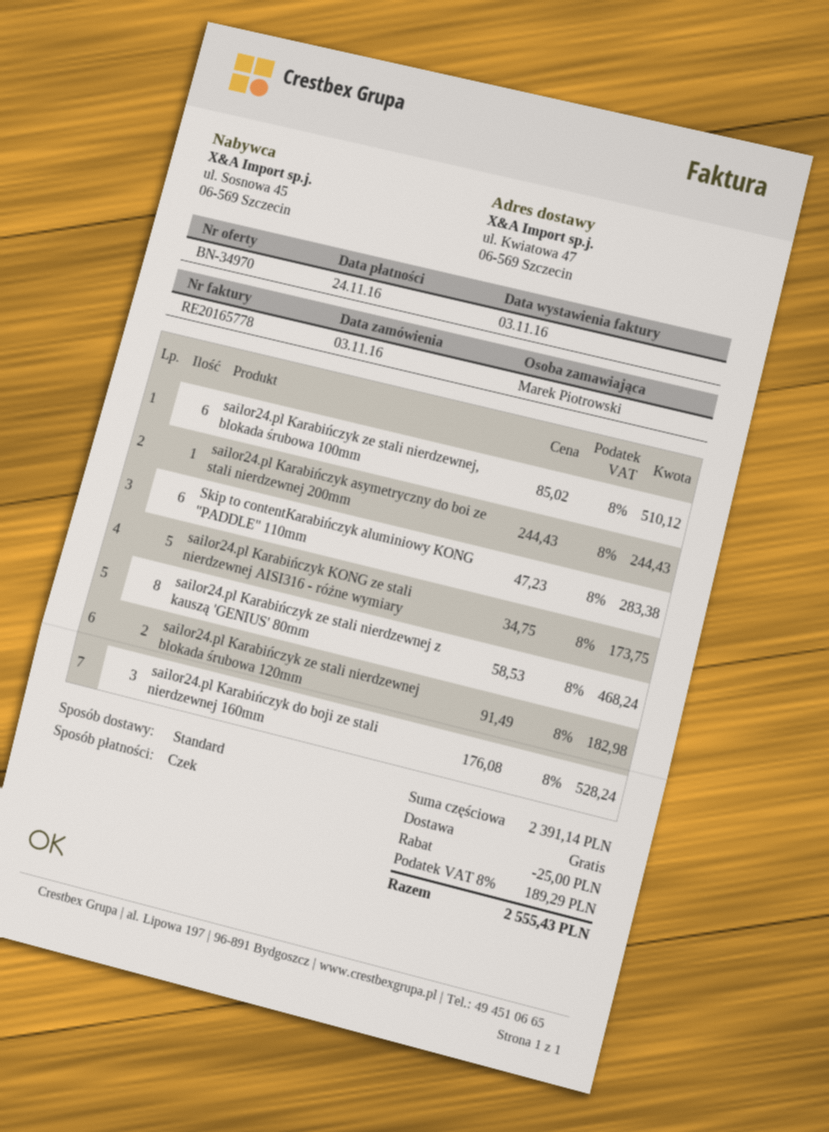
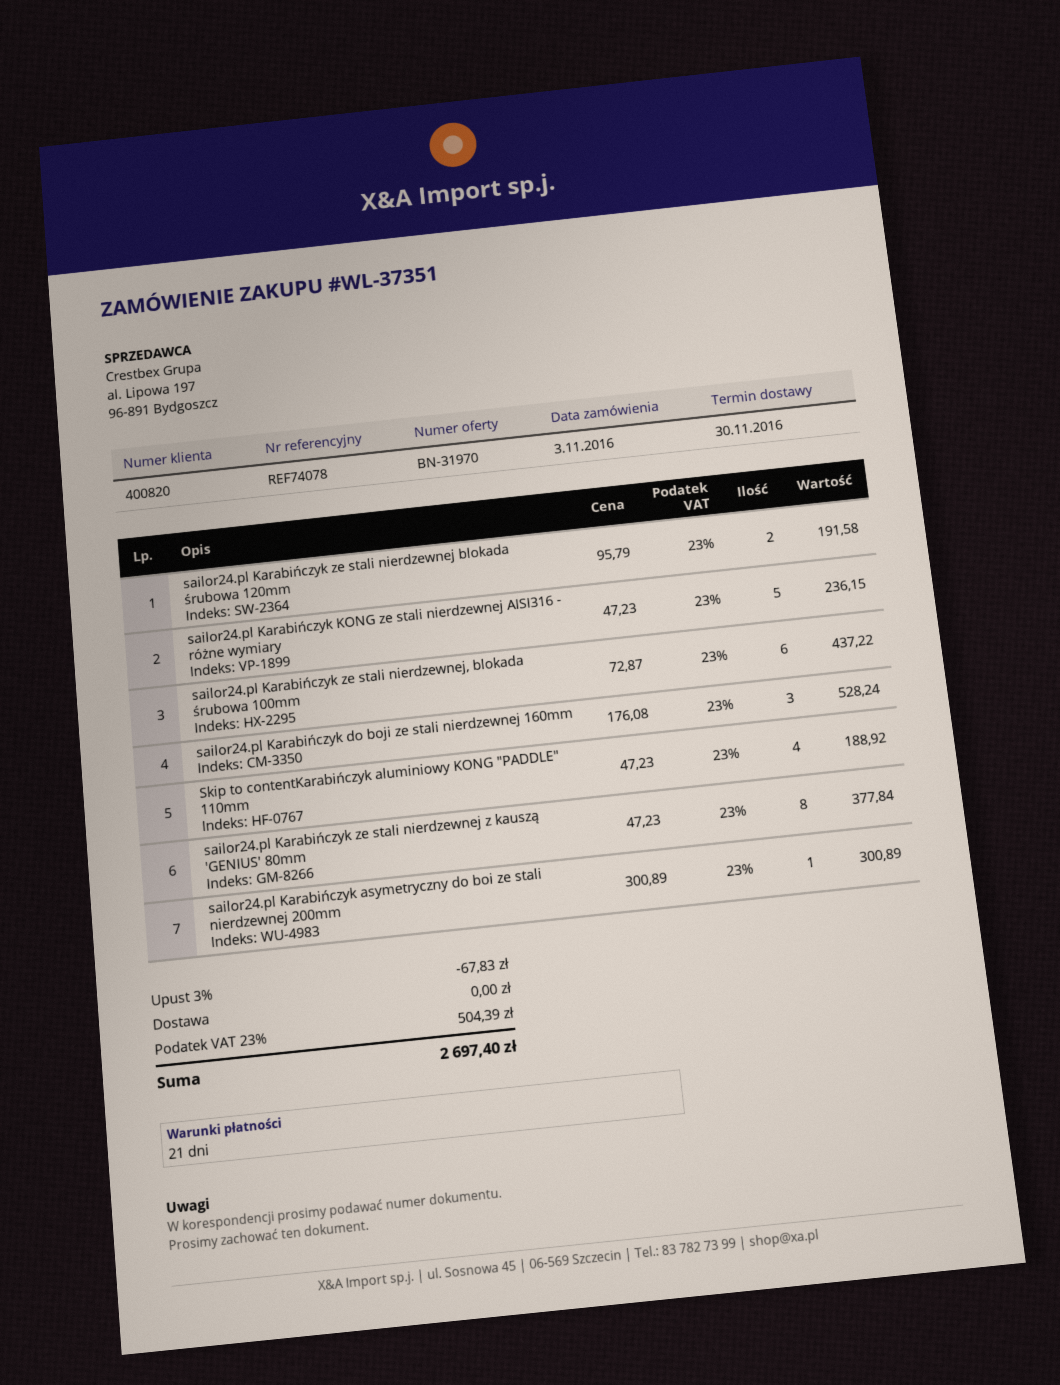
quote number: BN-34970 -> BN-31970
sailor24.pl Karabińczyk ze stali nierdzewnej, blokada śrubowa 100mm: 6 x 85.02 = 510.12 -> 6 x 72.87 = 437.22
sailor24.pl Karabińczyk asymetryczny do boi ze stali nierdzewnej 200mm: 1 x 244.43 = 244.43 -> 1 x 300.89 = 300.89
Skip to contentKarabińczyk aluminiowy KONG "PADDLE" 110mm: 6 x 47.23 = 283.38 -> 4 x 47.23 = 188.92
sailor24.pl Karabińczyk KONG ze stali nierdzewnej AISI316 - różne wymiary: 5 x 34.75 = 173.75 -> 5 x 47.23 = 236.15
sailor24.pl Karabińczyk ze stali nierdzewnej z kauszą 'GENIUS' 80mm: 8 x 58.53 = 468.24 -> 8 x 47.23 = 377.84
sailor24.pl Karabińczyk ze stali nierdzewnej blokada śrubowa 120mm: 2 x 91.49 = 182.98 -> 2 x 95.79 = 191.58
discount: 25.00 -> 67.83
tax: 8% = 189.29 -> 23% = 504.39
total: 2555.43 -> 2697.40

